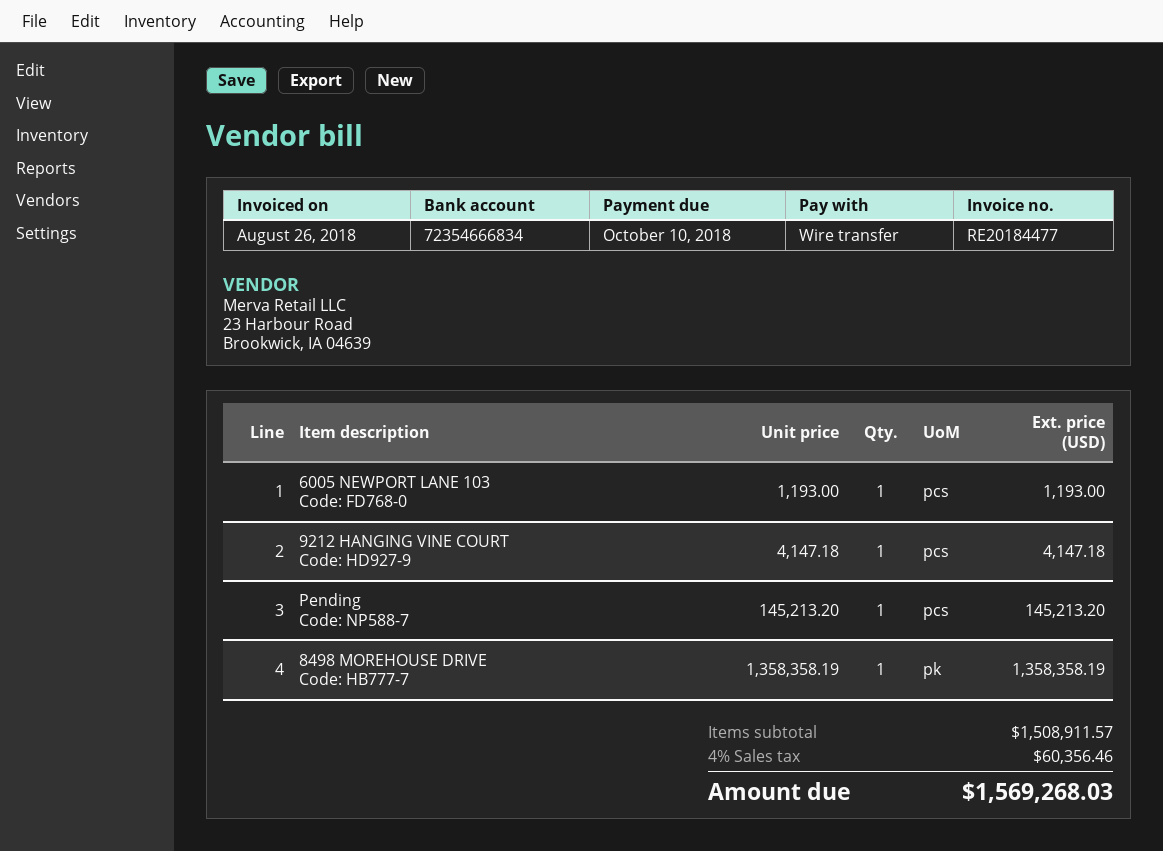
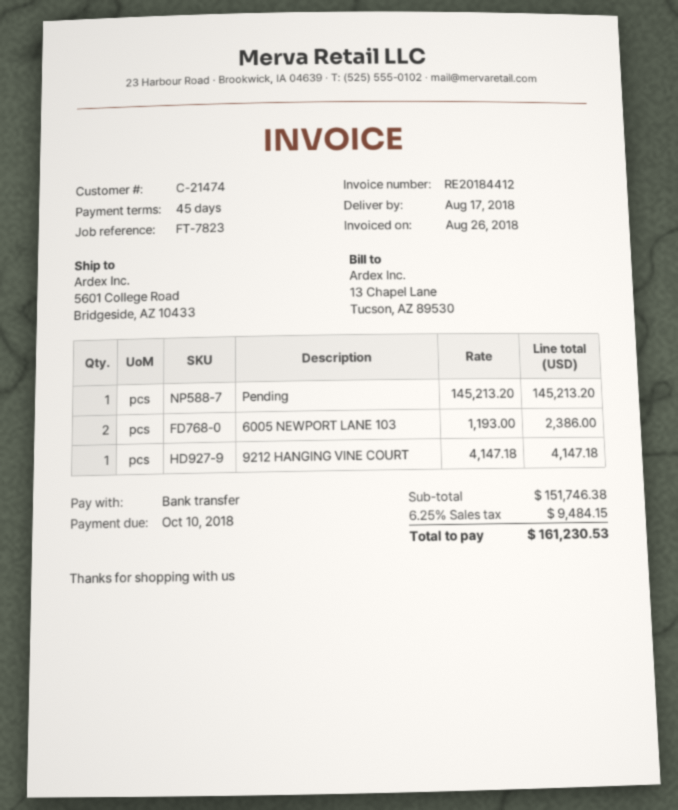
invoice number: RE20184477 -> RE20184412
6005 NEWPORT LANE 103: 1 x 1193.00 = 1193.00 -> 2 x 1193.00 = 2386.00
8498 MOREHOUSE DRIVE: 1 x 1358358.19 = 1358358.19 -> none
subtotal: 1508911.57 -> 151746.38
tax: 4% = 60356.46 -> 6.25% = 9484.15
total: 1569268.03 -> 161230.53

